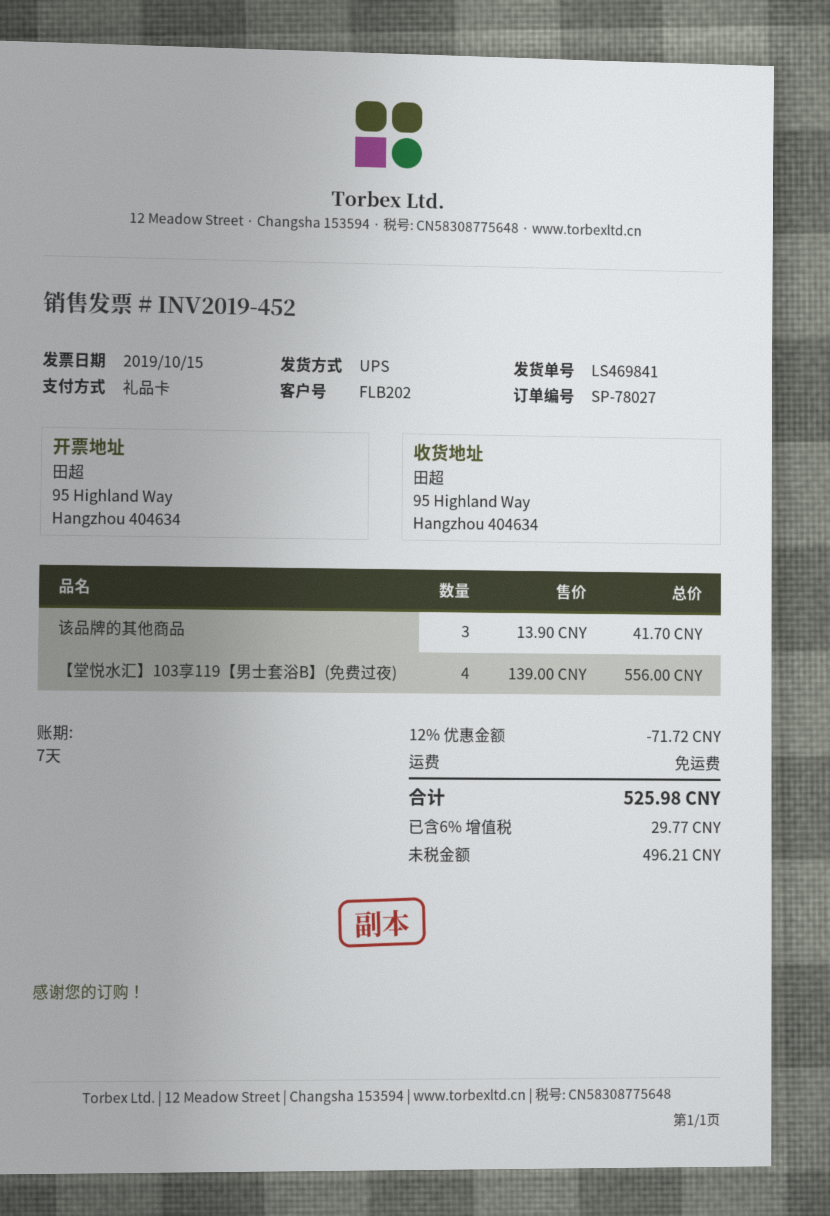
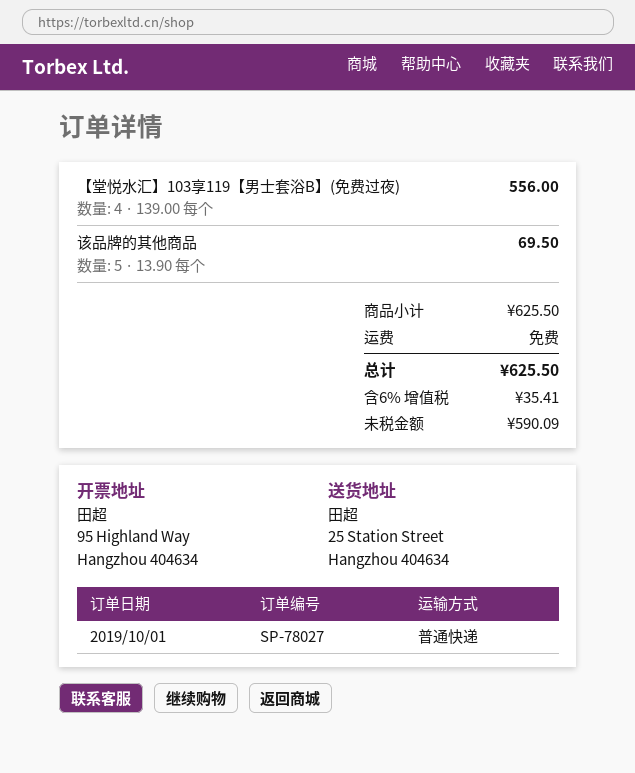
shipping method: UPS -> standard
ship to: 95 Highland Way, Hangzhou 404634 -> 25 Station Street, Hangzhou 404634
该品牌的其他商品: 3 x 13.90 = 41.70 -> 5 x 13.90 = 69.50
discount: 12% = 71.72 -> none
net: 496.21 -> 590.09
tax: 6% = 29.77 -> 6% = 35.41
total: 525.98 -> 625.50

